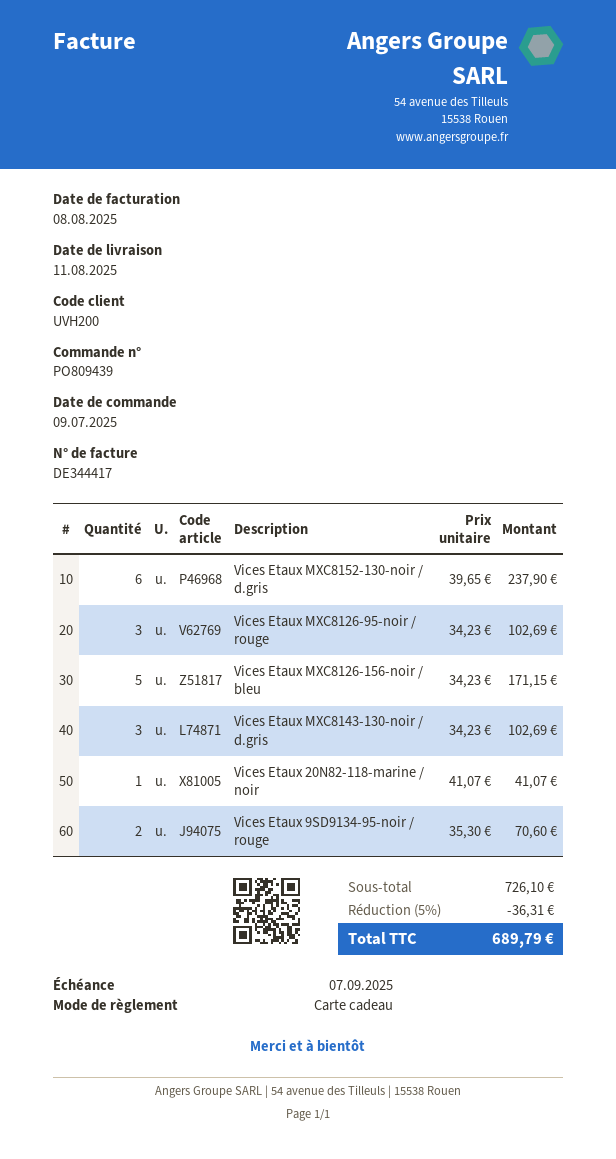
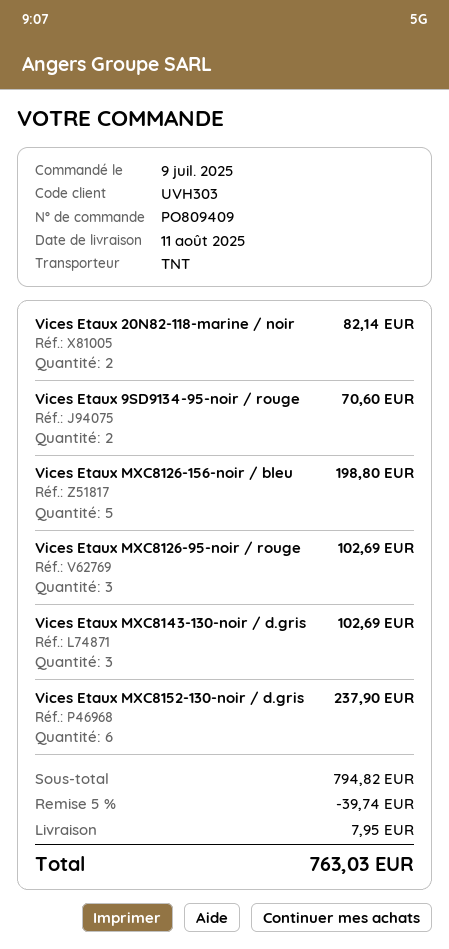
order number: PO809439 -> PO809409
customer number: UVH200 -> UVH303
Vices Etaux MXC8126-156-noir / bleu: 5 for 171.15 -> 5 for 198.80
Vices Etaux 20N82-118-marine / noir: 1 for 41.07 -> 2 for 82.14
subtotal: 726.10 -> 794.82
discount: 5% = 36.31 -> 5% = 39.74
shipping: none -> 7.95
total: 689.79 -> 763.03

